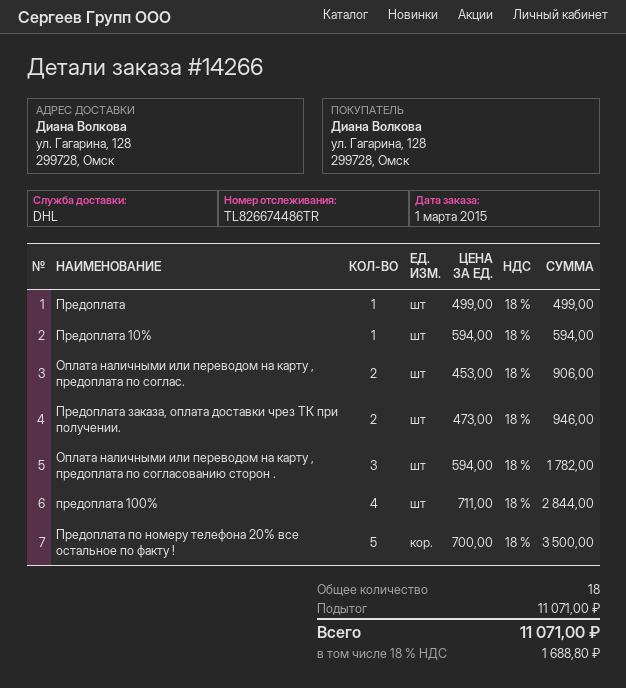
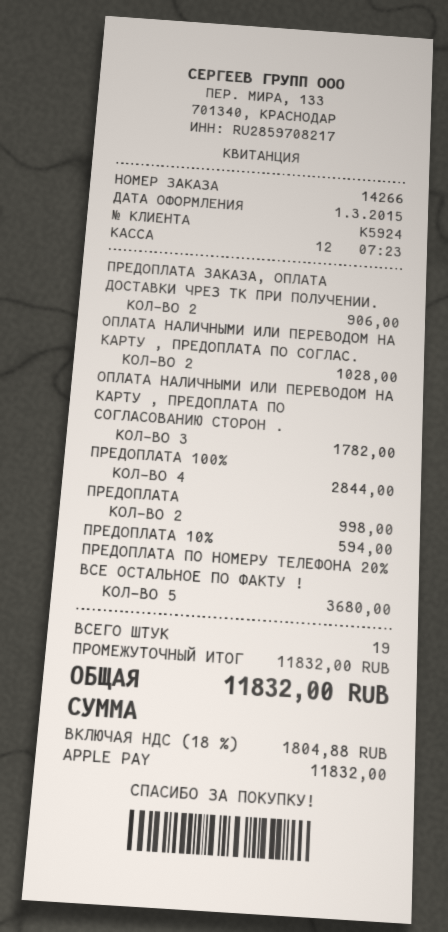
Предоплата: 1 for 499.00 -> 2 for 998.00
Оплата наличными или переводом на карту , предоплата по соглас.: 2 for 906.00 -> 2 for 1028.00
Предоплата заказа, оплата доставки чрез ТК при получении.: 2 for 946.00 -> 2 for 906.00
Предоплата по номеру телефона 20% все остальное по факту !: 5 for 3500.00 -> 5 for 3680.00
total quantity: 18 -> 19
subtotal: 11071.00 -> 11832.00
tax: 18% = 1688.80 -> 18% = 1804.88
total: 11071.00 -> 11832.00

